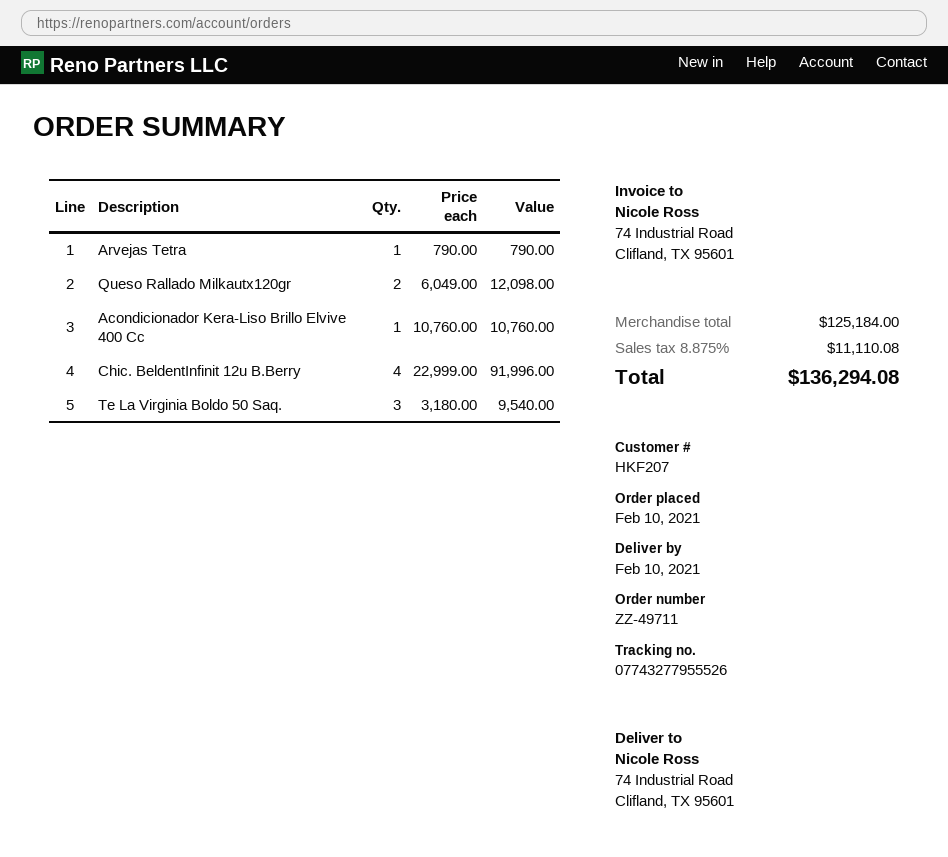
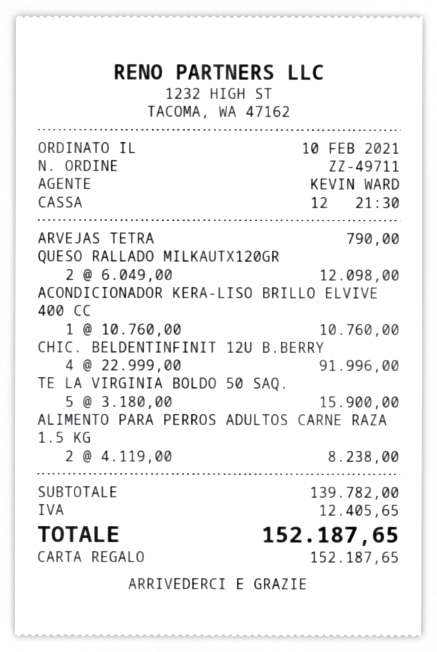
Te La Virginia Boldo 50 Saq.: 3 x 3180.00 = 9540.00 -> 5 x 3180.00 = 15900.00
ALIMENTO PARA PERROS ADULTOS CARNE RAZA 1.5 KG: none -> 2 x 4119.00 = 8238.00
subtotal: 125184.00 -> 139782.00
tax: 11110.08 -> 12405.65
total: 136294.08 -> 152187.65

